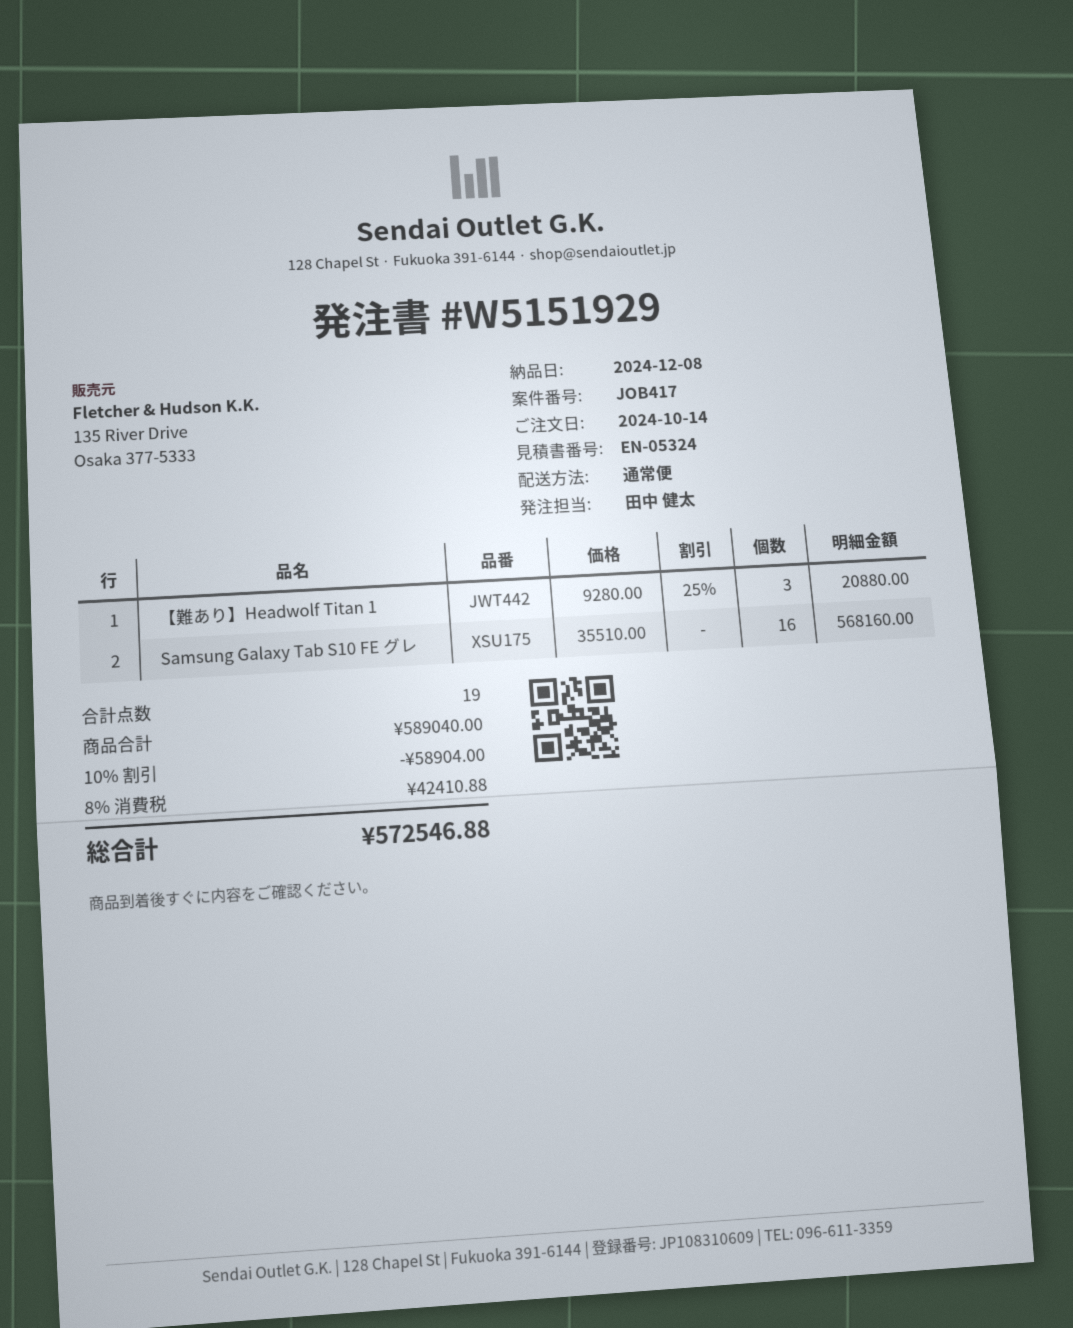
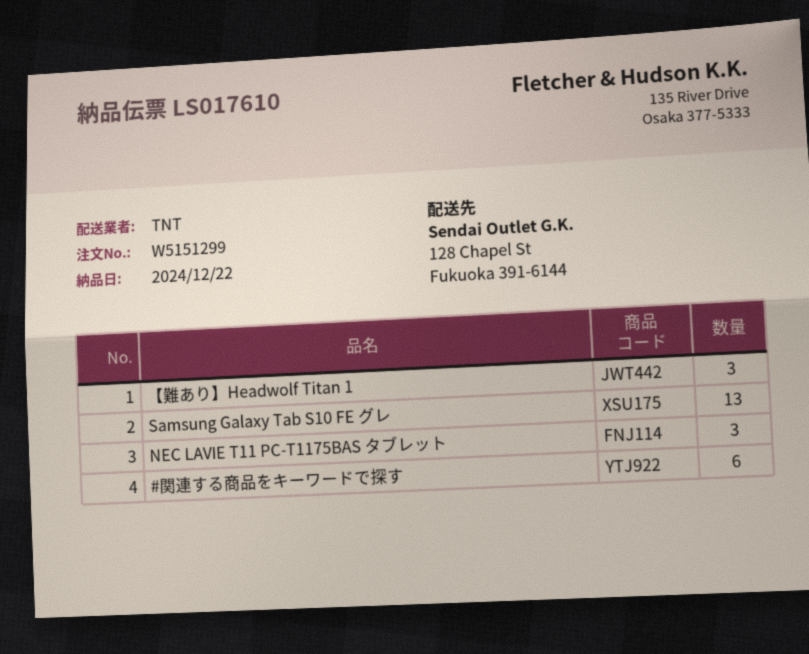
order number: W5151929 -> W5151299
delivery date: 2024-12-08 -> 2024-12-22
shipping method: standard -> TNT
Samsung Galaxy Tab S10 FE グレ: 16 -> 13
NEC LAVIE T11 PC-T1175BAS タブレット: none -> 3
#関連する商品をキーワードで探す: none -> 6

